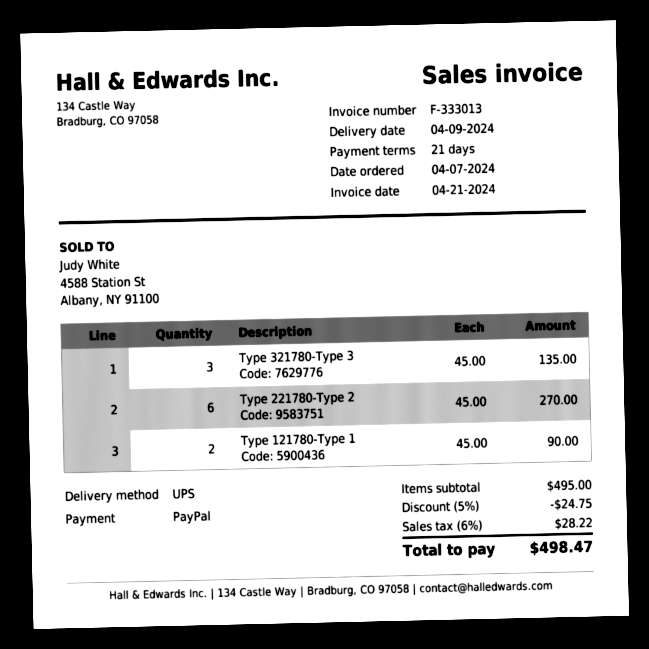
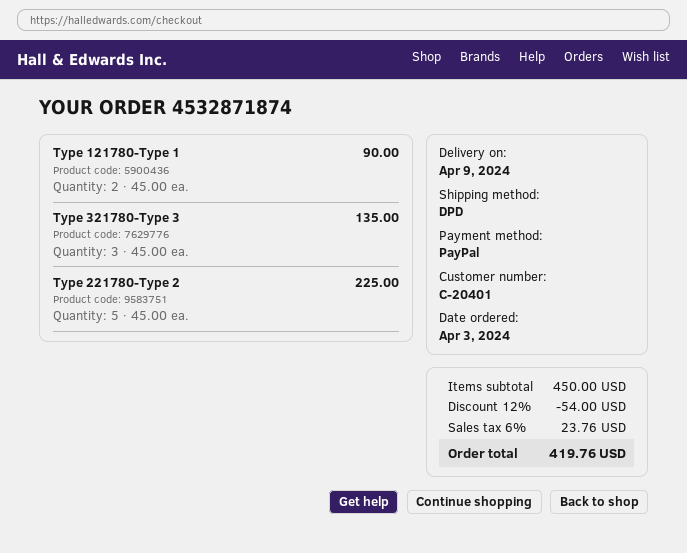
order date: 2024-04-07 -> 2024-04-03
shipping method: UPS -> DPD
Type 221780-Type 2: 6 x 45.00 = 270.00 -> 5 x 45.00 = 225.00
subtotal: 495.00 -> 450.00
discount: 5% = 24.75 -> 12% = 54.00
tax: 6% = 28.22 -> 6% = 23.76
total: 498.47 -> 419.76

